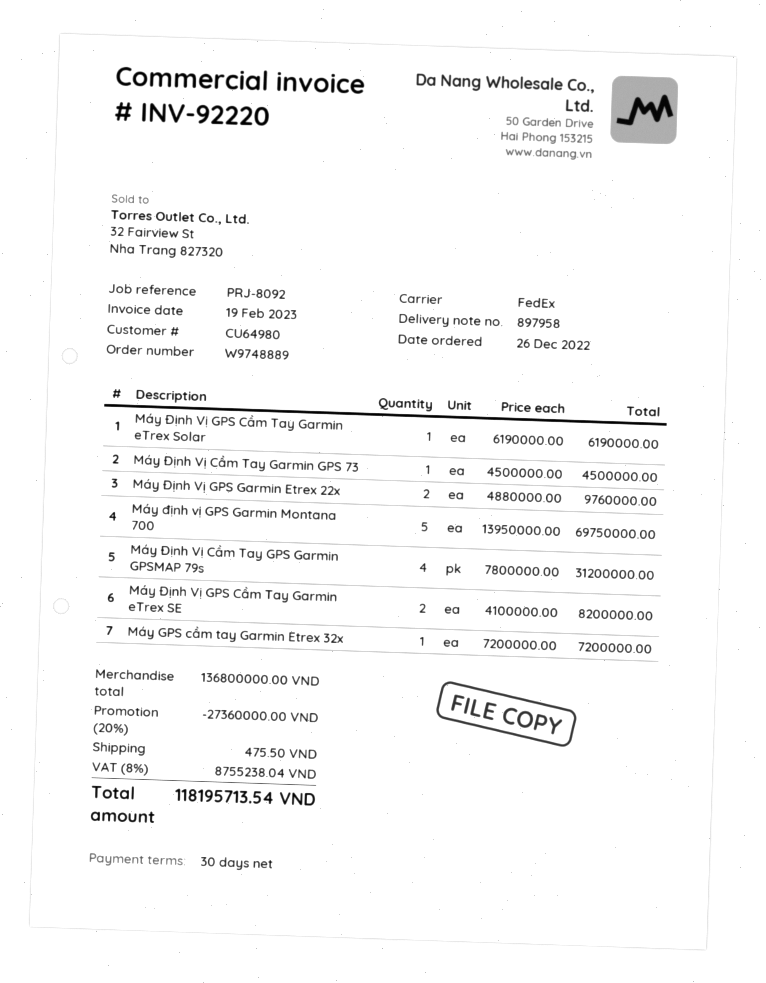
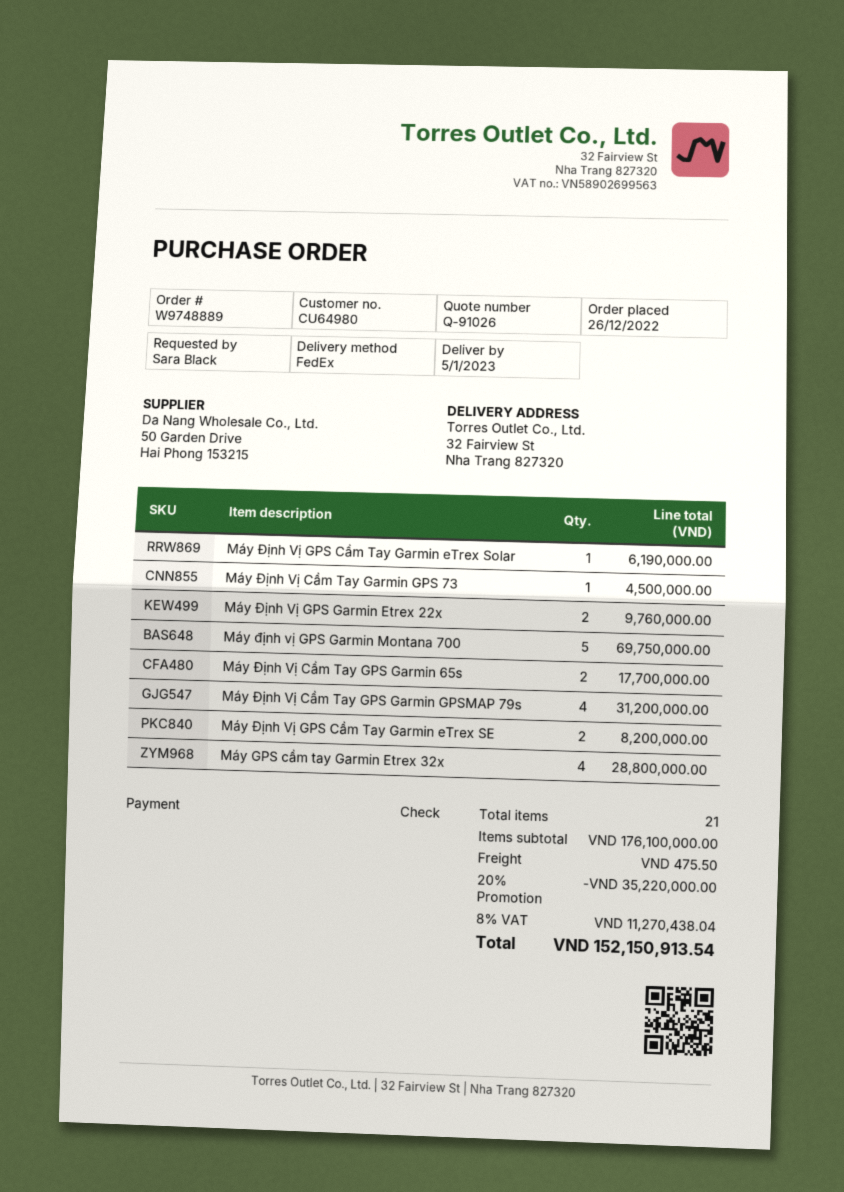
Máy GPS cầm tay Garmin Etrex 32x: 1 for 7200000.00 -> 4 for 28800000.00
Máy Định Vị Cầm Tay GPS Garmin 65s: none -> 2 for 17700000.00
subtotal: 136800000.00 -> 176100000.00
discount: 20% = 27360000.00 -> 20% = 35220000.00
tax: 8% = 8755238.04 -> 8% = 11270438.04
total: 118195713.54 -> 152150913.54

